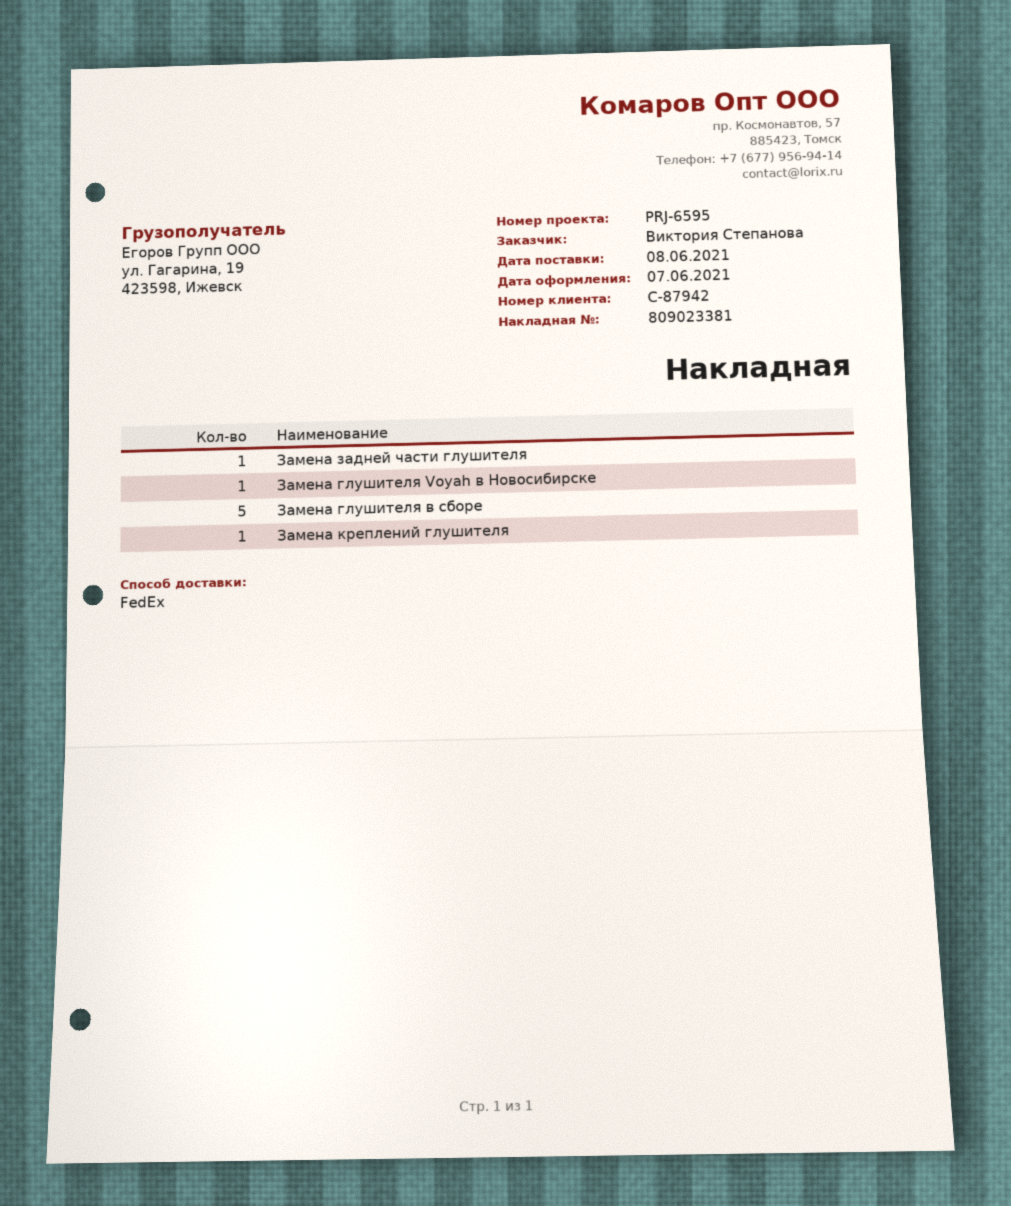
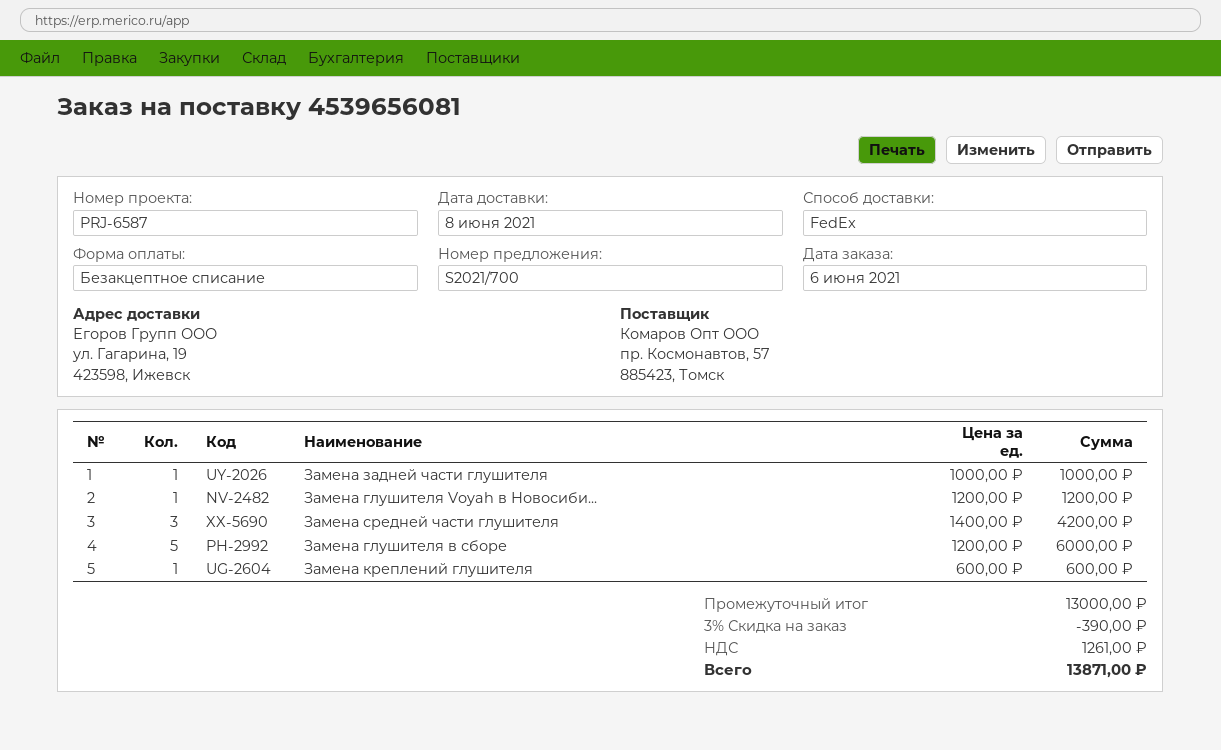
order date: 2021-06-07 -> 2021-06-06
reference: PRJ-6595 -> PRJ-6587
Замена средней части глушителя: none -> 3

